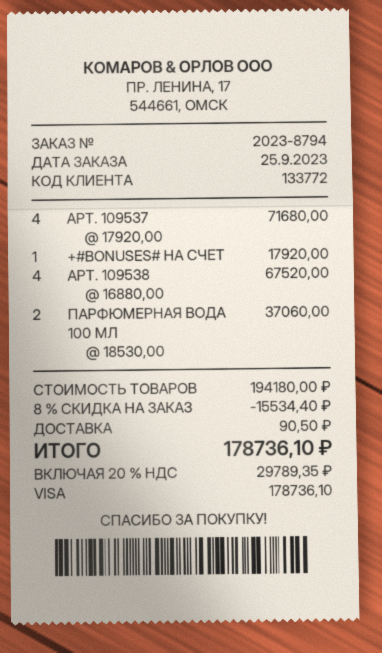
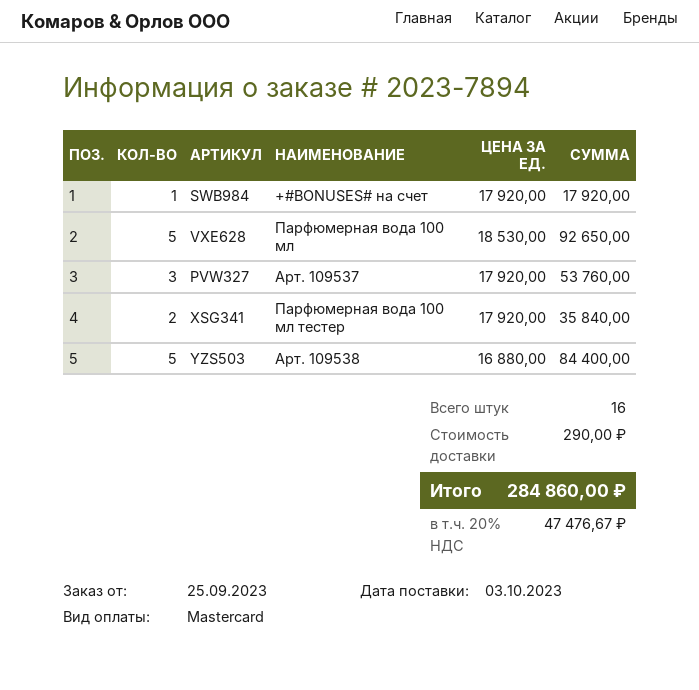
order number: 2023-8794 -> 2023-7894
payment method: Visa -> Mastercard
АРТ. 109537: 4 x 17920.00 = 71680.00 -> 3 x 17920.00 = 53760.00
АРТ. 109538: 4 x 16880.00 = 67520.00 -> 5 x 16880.00 = 84400.00
ПАРФЮМЕРНАЯ ВОДА 100 МЛ: 2 x 18530.00 = 37060.00 -> 5 x 18530.00 = 92650.00
Парфюмерная вода 100 мл тестер: none -> 2 x 17920.00 = 35840.00
discount: 8% = 15534.40 -> none
shipping: 90.50 -> 290.00
tax: 20% = 29789.35 -> 20% = 47476.67
total: 178736.10 -> 284860.00

